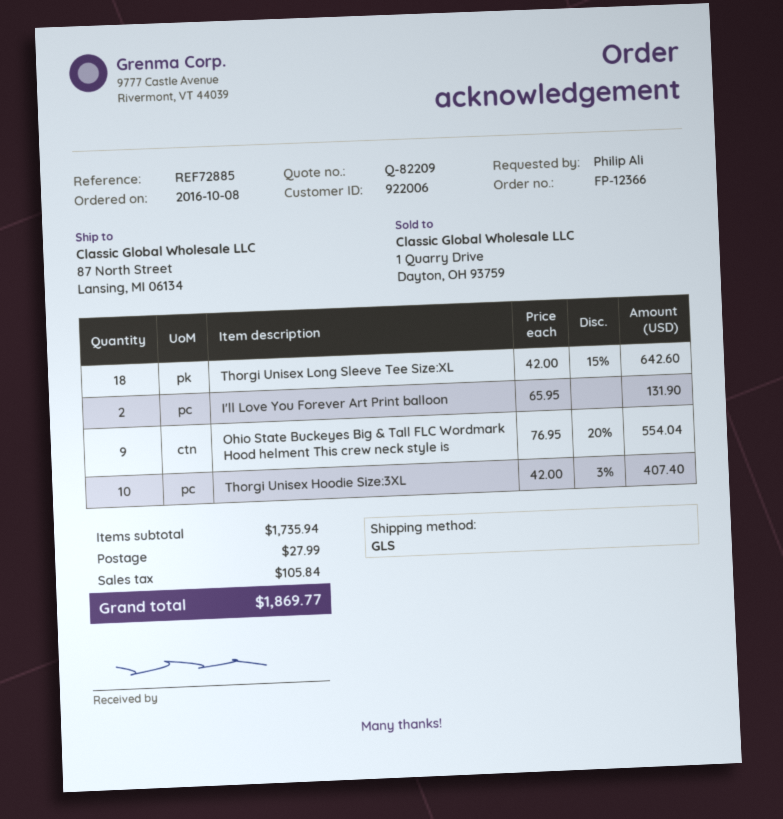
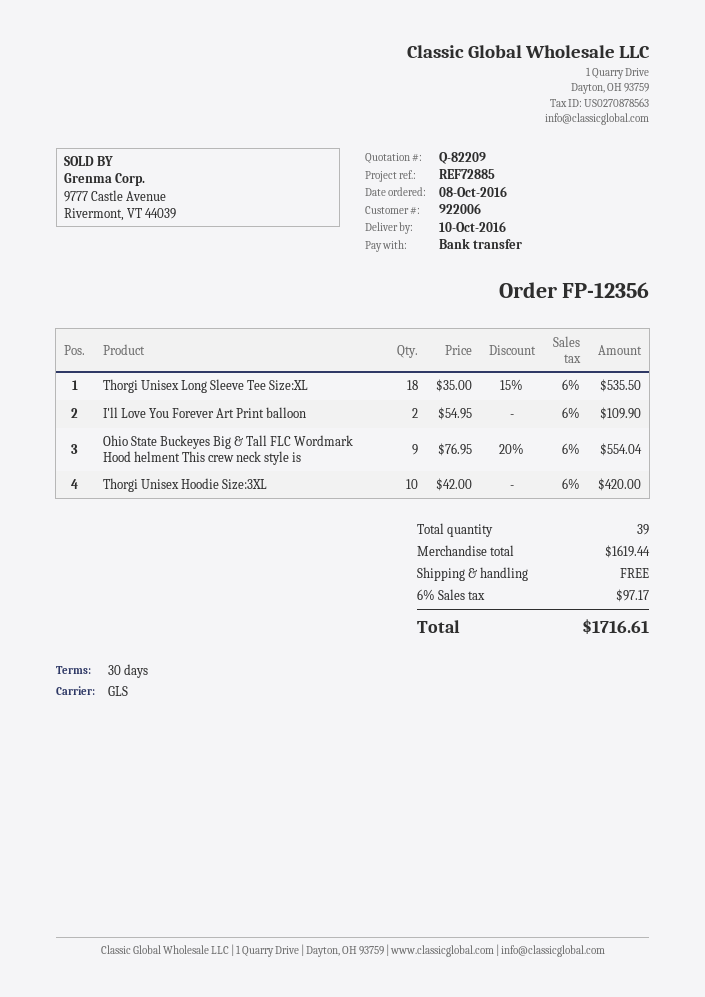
order number: FP-12366 -> FP-12356
Thorgi Unisex Long Sleeve Tee Size:XL: 18 x 42.00 - 15% = 642.60 -> 18 x 35.00 - 15% = 535.50
I'll Love You Forever Art Print balloon: 2 x 65.95 = 131.90 -> 2 x 54.95 = 109.90
Thorgi Unisex Hoodie Size:3XL: 10 x 42.00 - 3% = 407.40 -> 10 x 42.00 = 420.00
subtotal: 1735.94 -> 1619.44
shipping: 27.99 -> 0.00
tax: 105.84 -> 97.17
total: 1869.77 -> 1716.61

